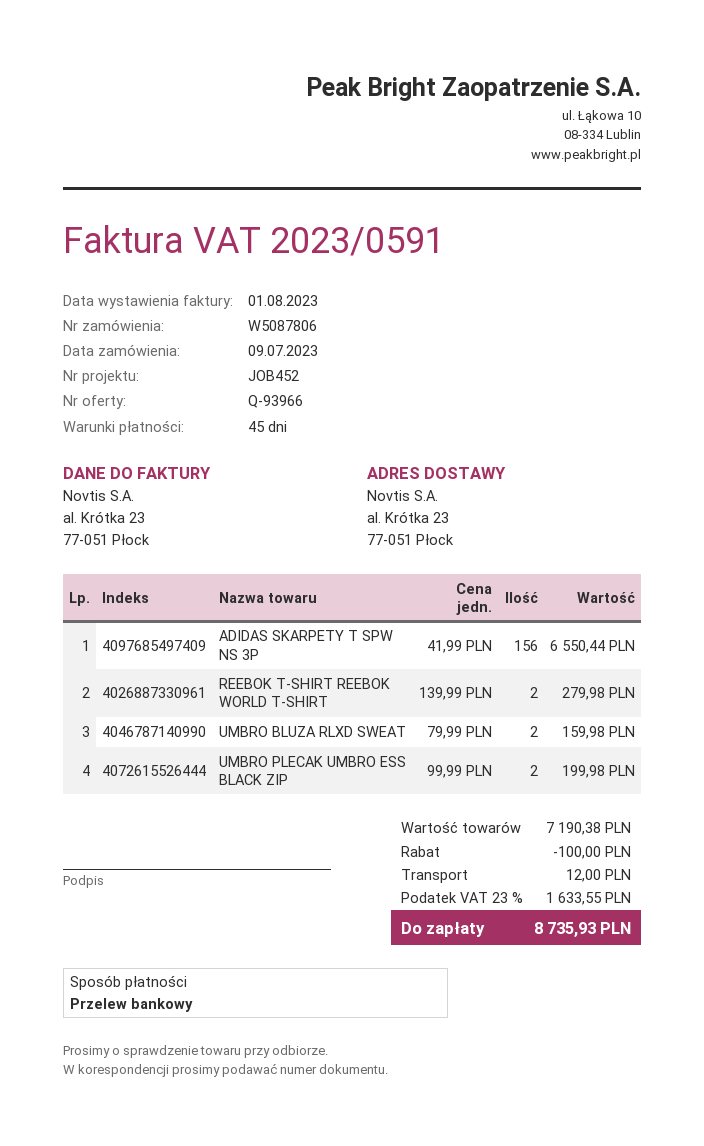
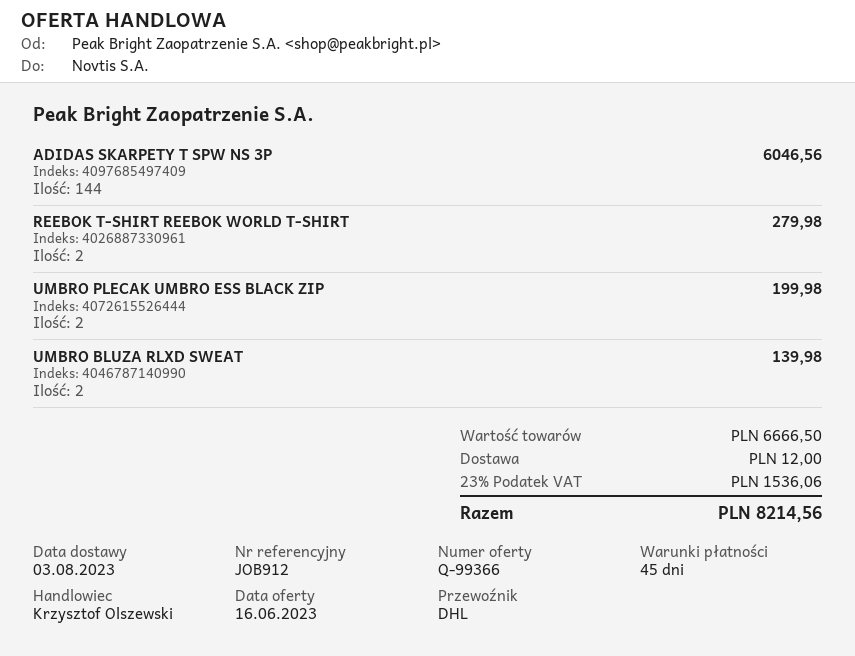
quote number: Q-93966 -> Q-99366
reference: JOB452 -> JOB912
ADIDAS SKARPETY T SPW NS 3P: 156 for 6550.44 -> 144 for 6046.56
UMBRO BLUZA RLXD SWEAT: 2 for 159.98 -> 2 for 139.98
subtotal: 7190.38 -> 6666.50
discount: 100.00 -> none
tax: 23% = 1633.55 -> 23% = 1536.06
total: 8735.93 -> 8214.56

